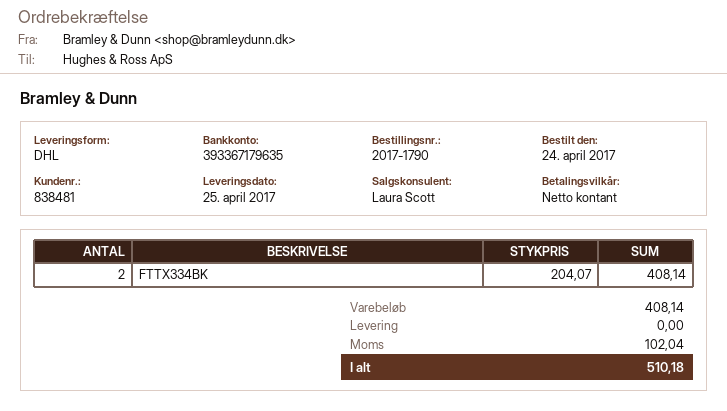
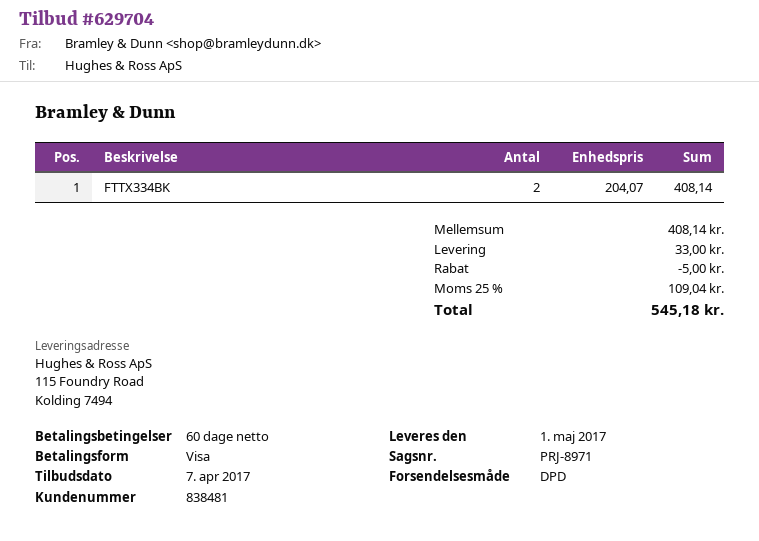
delivery date: 2017-04-25 -> 2017-05-01
payment terms: on receipt -> 60 days
shipping method: DHL -> DPD
discount: none -> 5.00
shipping: 0.00 -> 33.00
tax: 102.04 -> 109.04
total: 510.18 -> 545.18

